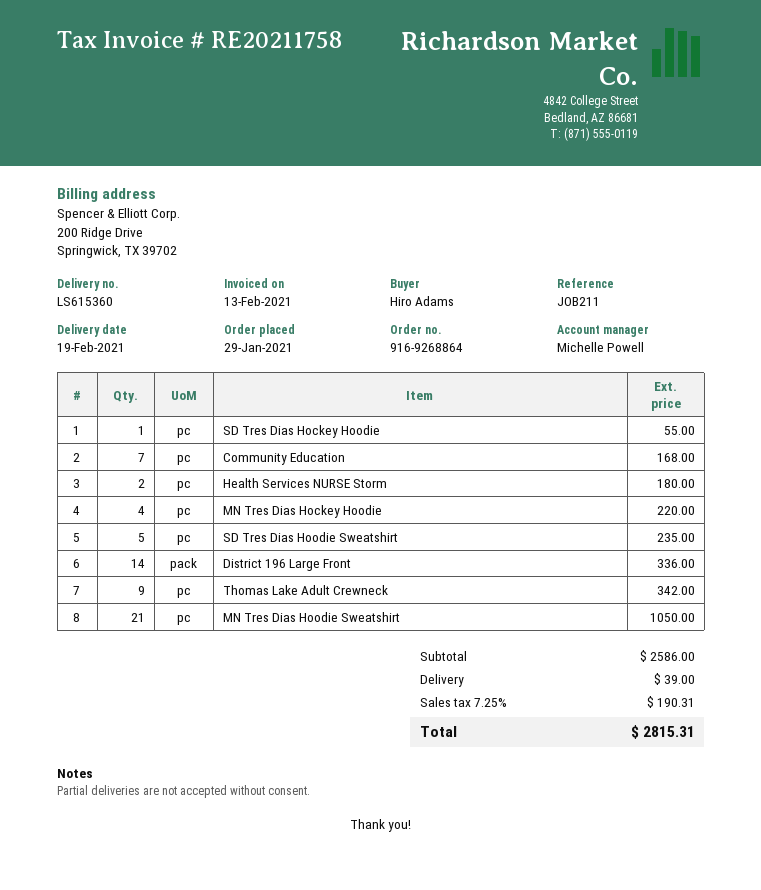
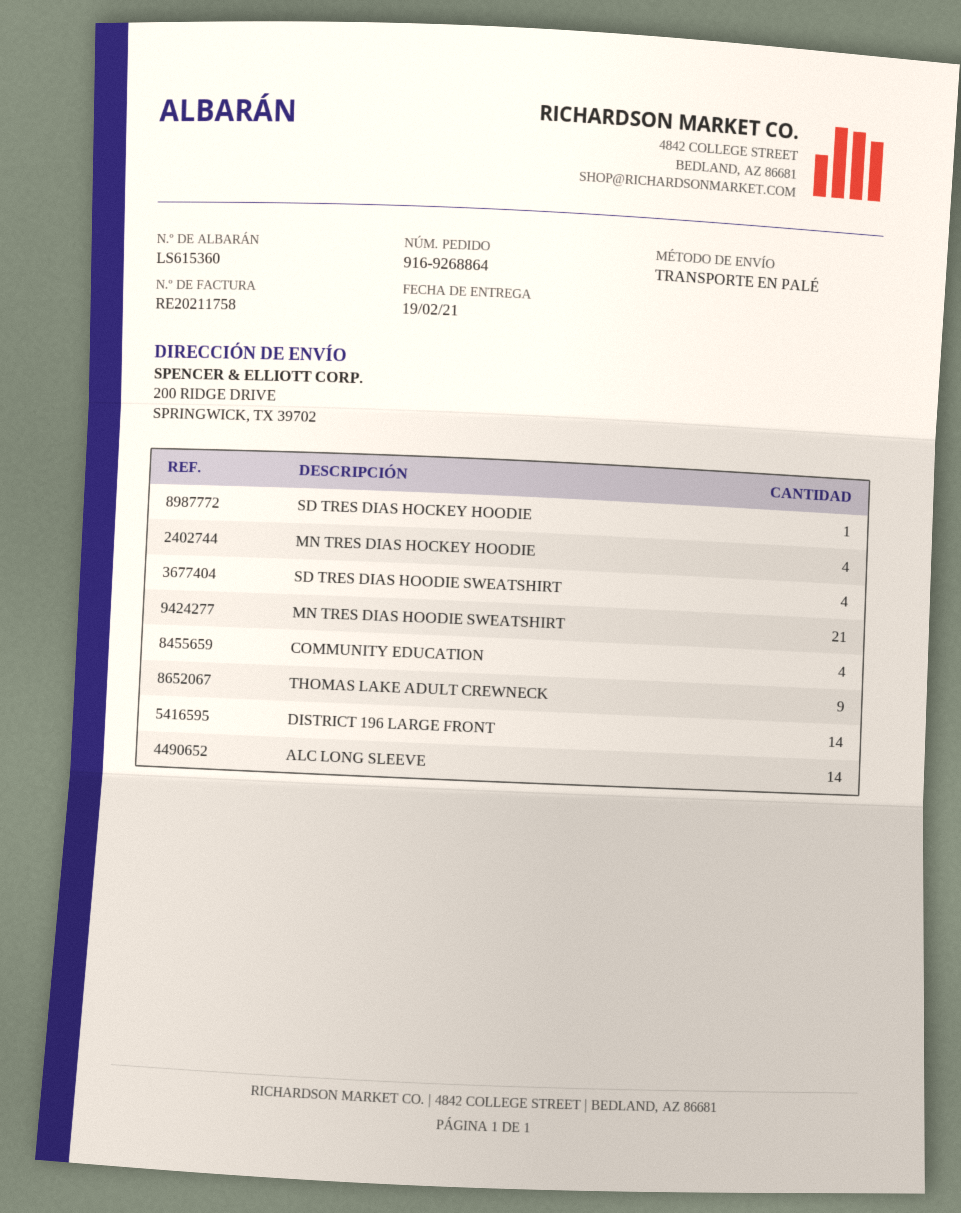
Community Education: 7 -> 4
Health Services NURSE Storm: 2 -> none
SD Tres Dias Hoodie Sweatshirt: 5 -> 4
ALC LONG SLEEVE: none -> 14

